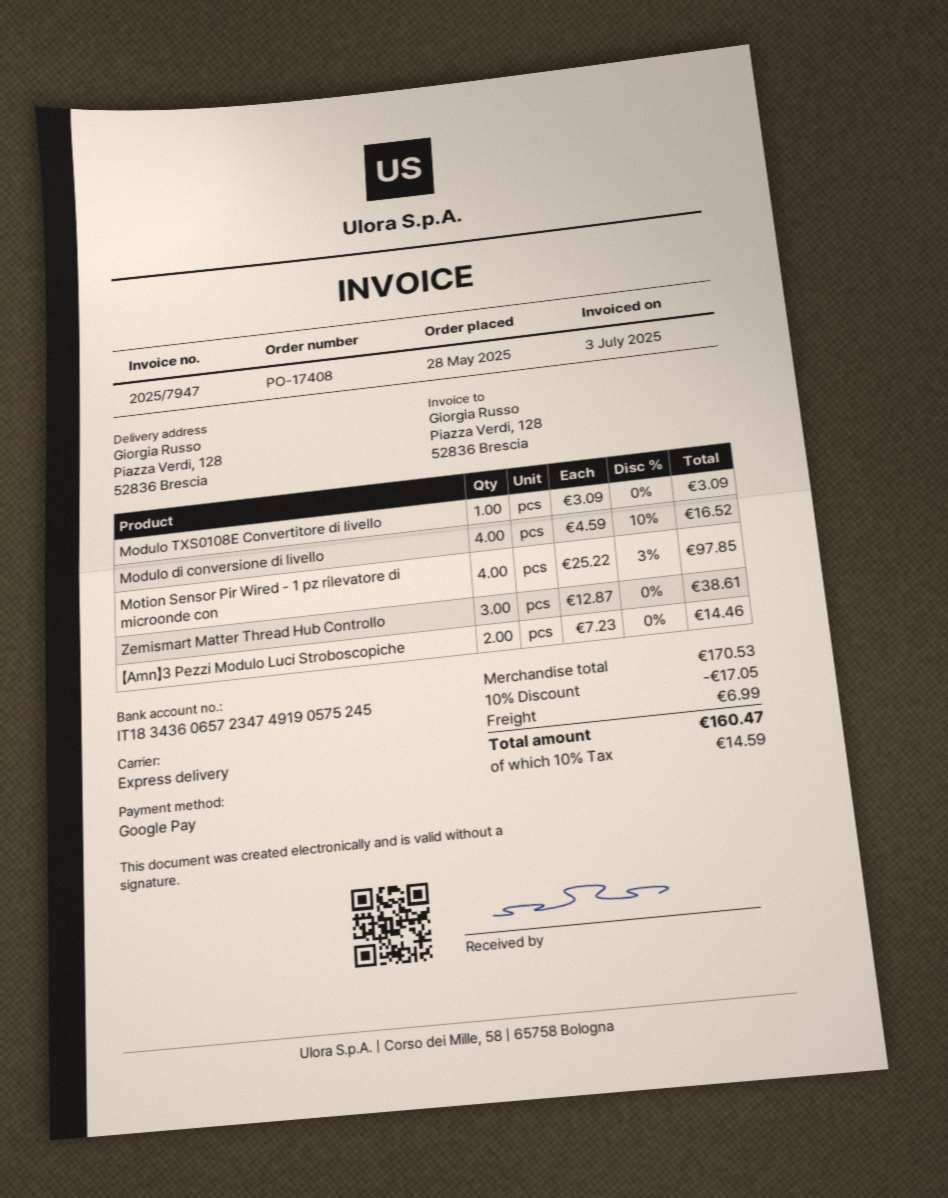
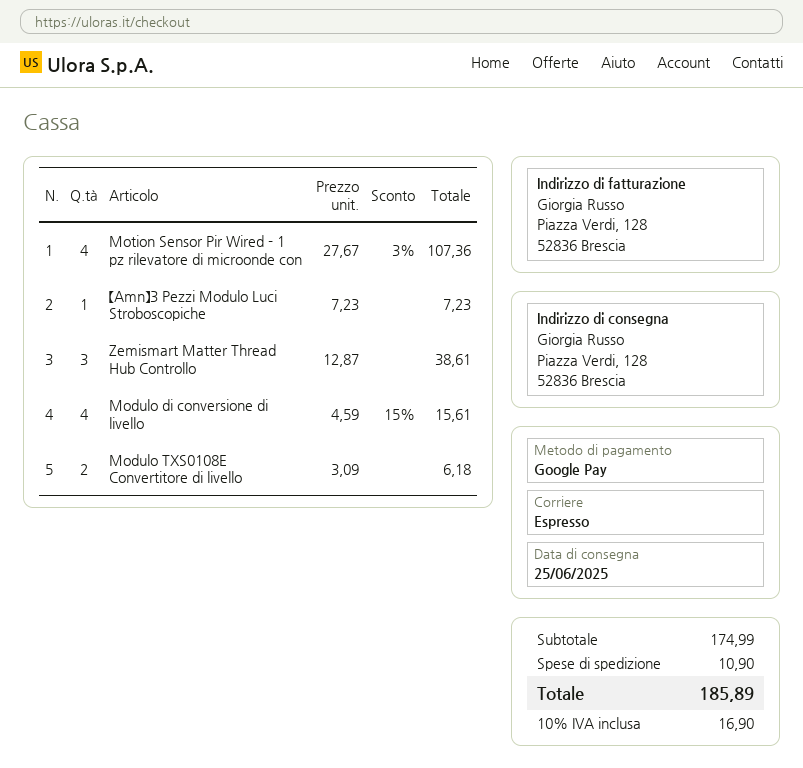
Modulo TXS0108E Convertitore di livello: 1 x 3.09 = 3.09 -> 2 x 3.09 = 6.18
Modulo di conversione di livello: 4 x 4.59 - 10% = 16.52 -> 4 x 4.59 - 15% = 15.61
Motion Sensor Pir Wired - 1 pz rilevatore di microonde con: 4 x 25.22 - 3% = 97.85 -> 4 x 27.67 - 3% = 107.36
【Amn】3 Pezzi Modulo Luci Stroboscopiche: 2 x 7.23 = 14.46 -> 1 x 7.23 = 7.23
subtotal: 170.53 -> 174.99
discount: 10% = 17.05 -> none
shipping: 6.99 -> 10.90
tax: 10% = 14.59 -> 10% = 16.90
total: 160.47 -> 185.89

